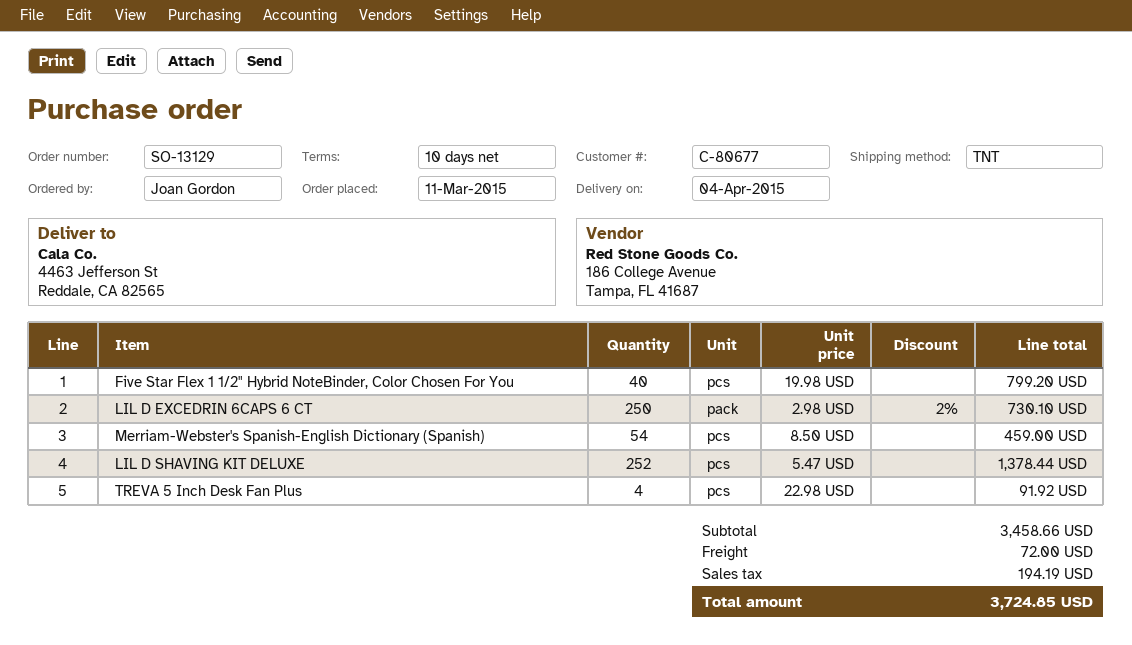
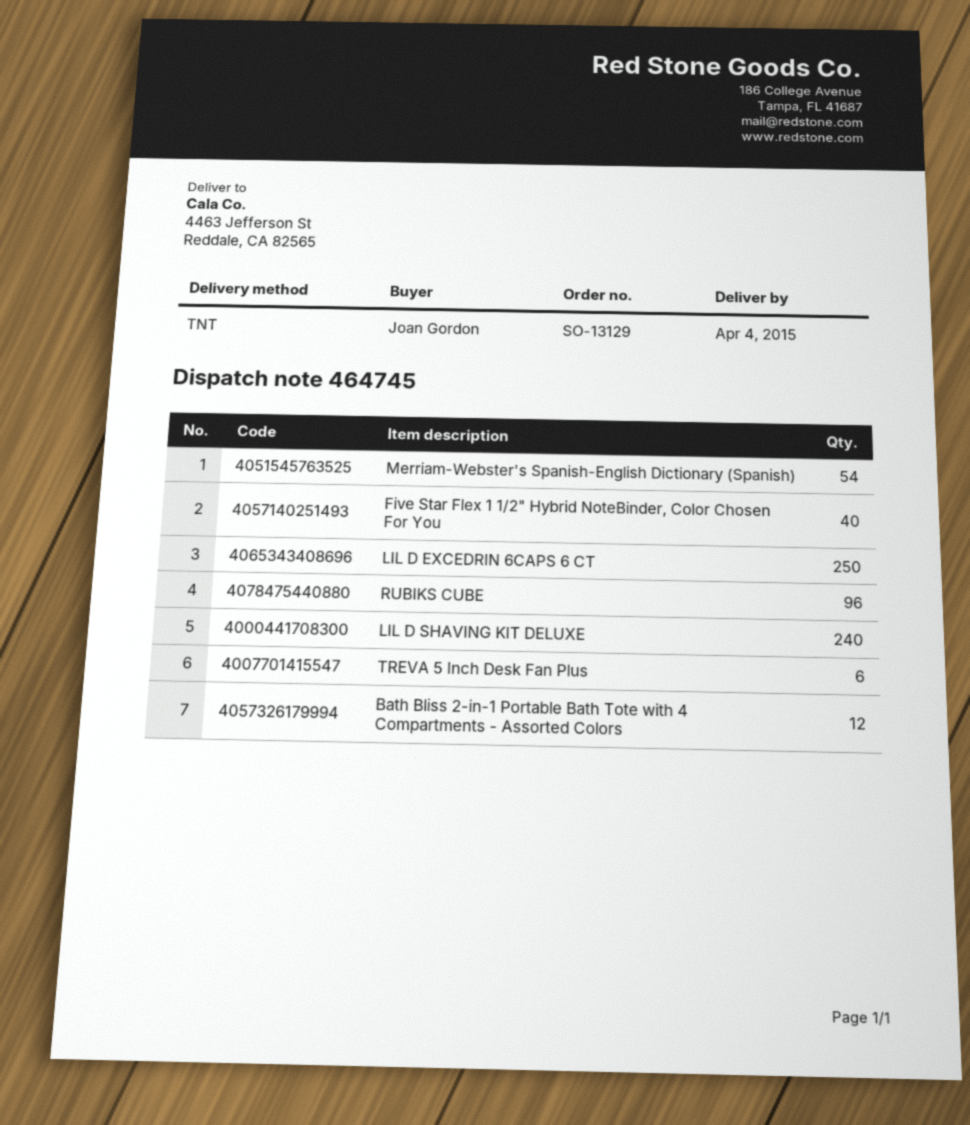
LIL D SHAVING KIT DELUXE: 252 -> 240
TREVA 5 Inch Desk Fan Plus: 4 -> 6
RUBIKS CUBE: none -> 96
Bath Bliss 2-in-1 Portable Bath Tote with 4 Compartments - Assorted Colors: none -> 12

